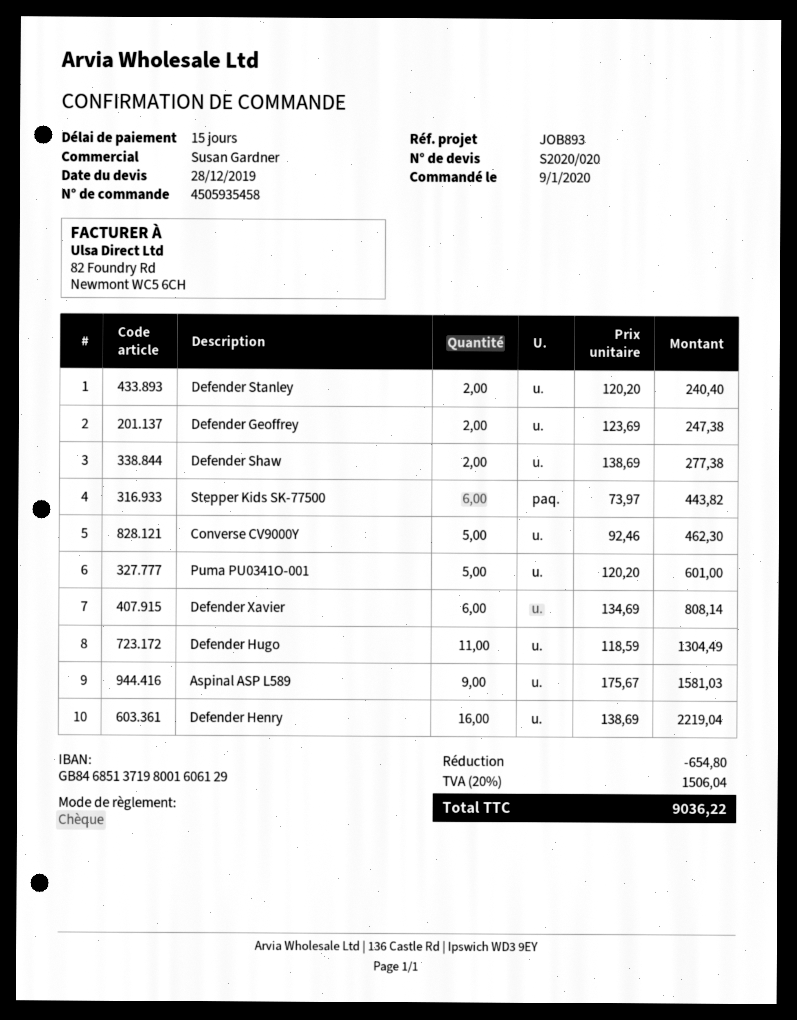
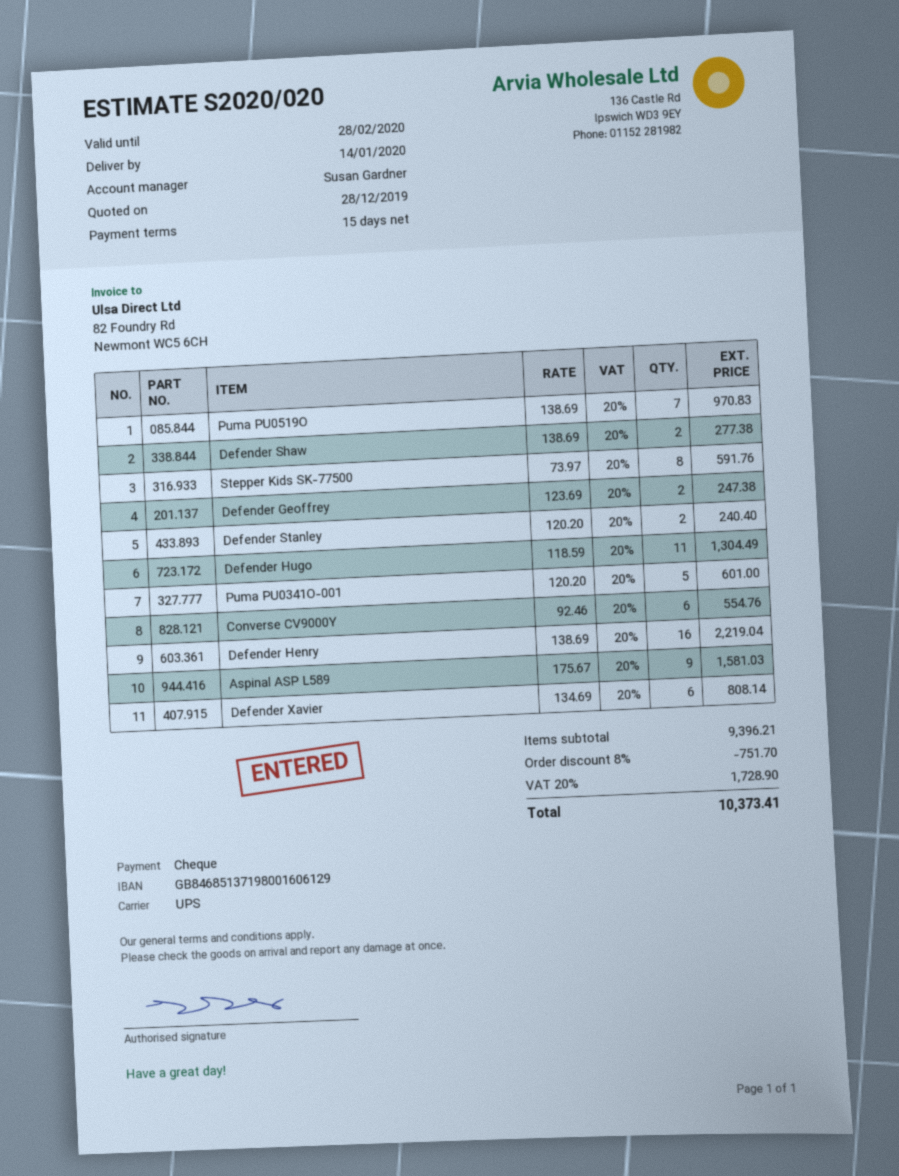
Stepper Kids SK-77500: 6 x 73.97 = 443.82 -> 8 x 73.97 = 591.76
Converse CV9000Y: 5 x 92.46 = 462.30 -> 6 x 92.46 = 554.76
Puma PU0519O: none -> 7 x 138.69 = 970.83
discount: 654.80 -> 751.70
tax: 20% = 1506.04 -> 20% = 1728.90
total: 9036.22 -> 10373.41

